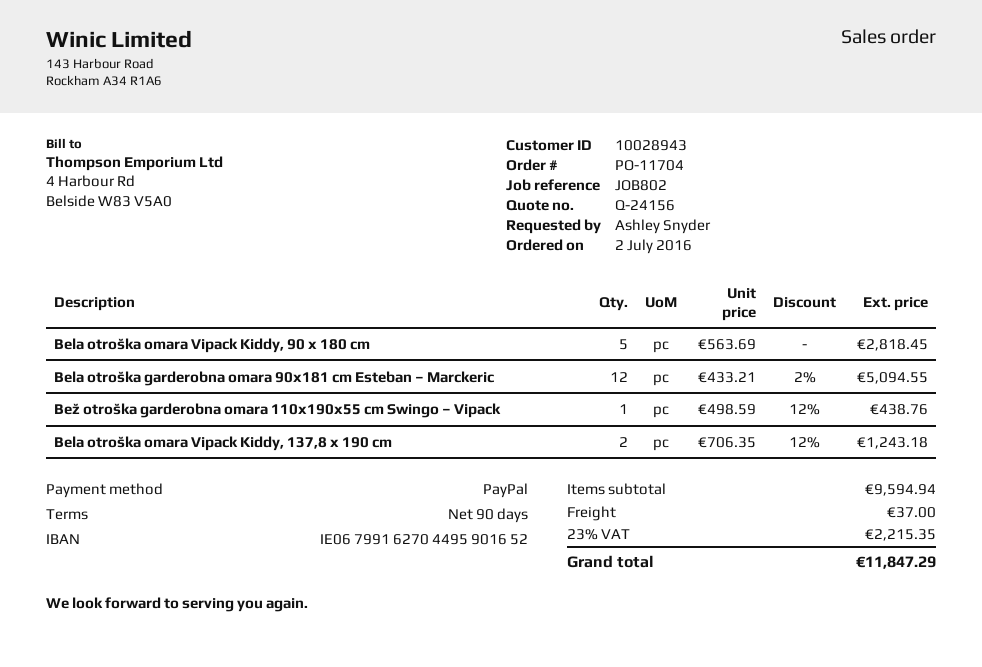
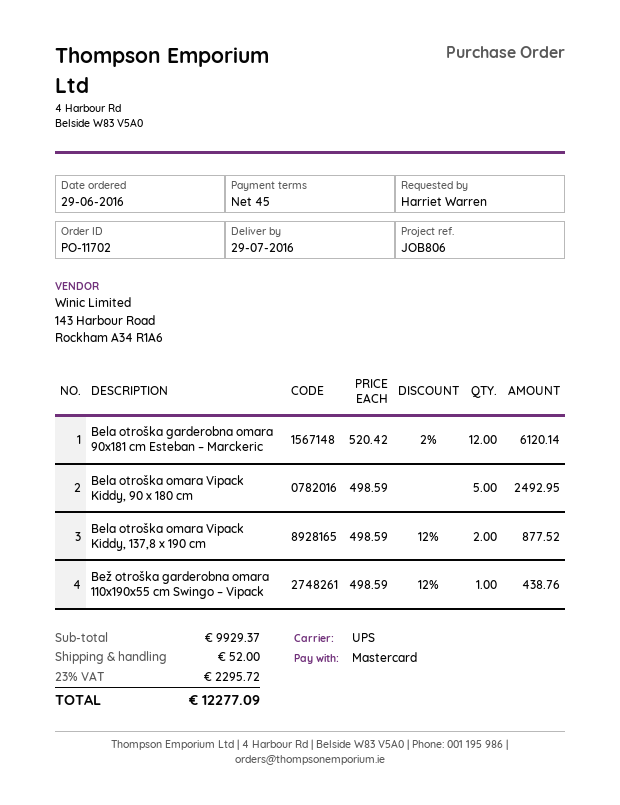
order number: PO-11704 -> PO-11702
order date: 2016-07-02 -> 2016-06-29
payment terms: 90 days -> 45 days
reference: JOB802 -> JOB806
ordered by: Ashley Snyder -> Harriet Warren
payment method: PayPal -> Mastercard
Bela otroška omara Vipack Kiddy, 90 x 180 cm: 5 x 563.69 = 2818.45 -> 5 x 498.59 = 2492.95
Bela otroška garderobna omara 90x181 cm Esteban – Marckeric: 12 x 433.21 - 2% = 5094.55 -> 12 x 520.42 - 2% = 6120.14
Bela otroška omara Vipack Kiddy, 137,8 x 190 cm: 2 x 706.35 - 12% = 1243.18 -> 2 x 498.59 - 12% = 877.52
subtotal: 9594.94 -> 9929.37
shipping: 37.00 -> 52.00
tax: 23% = 2215.35 -> 23% = 2295.72
total: 11847.29 -> 12277.09

